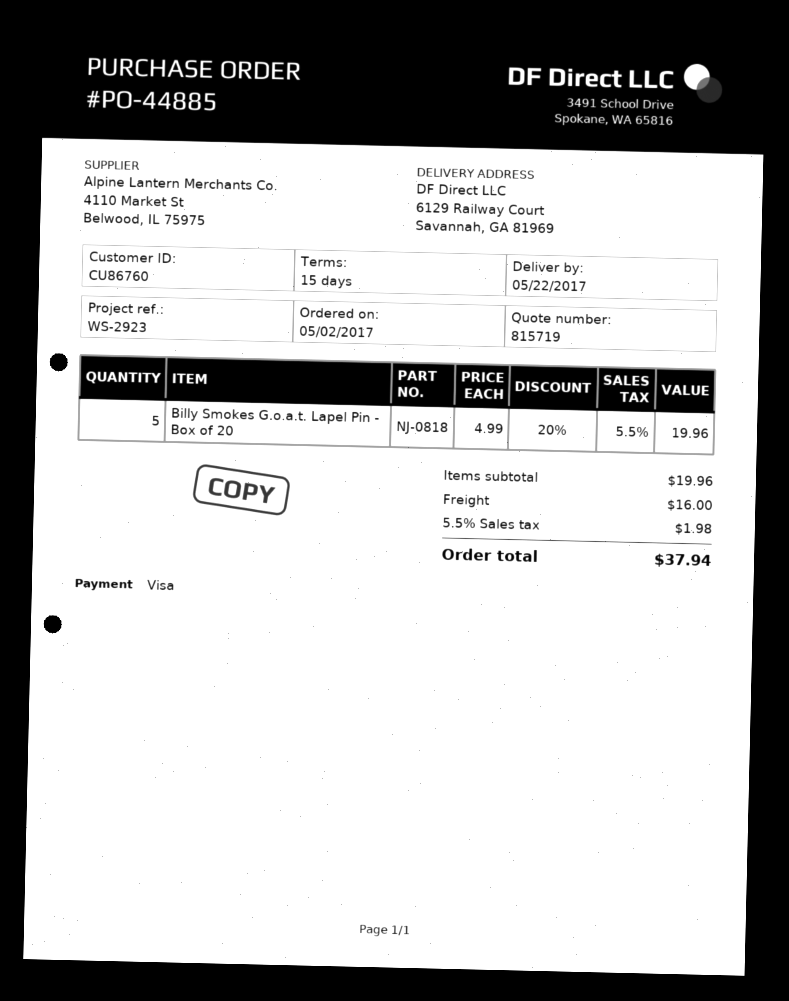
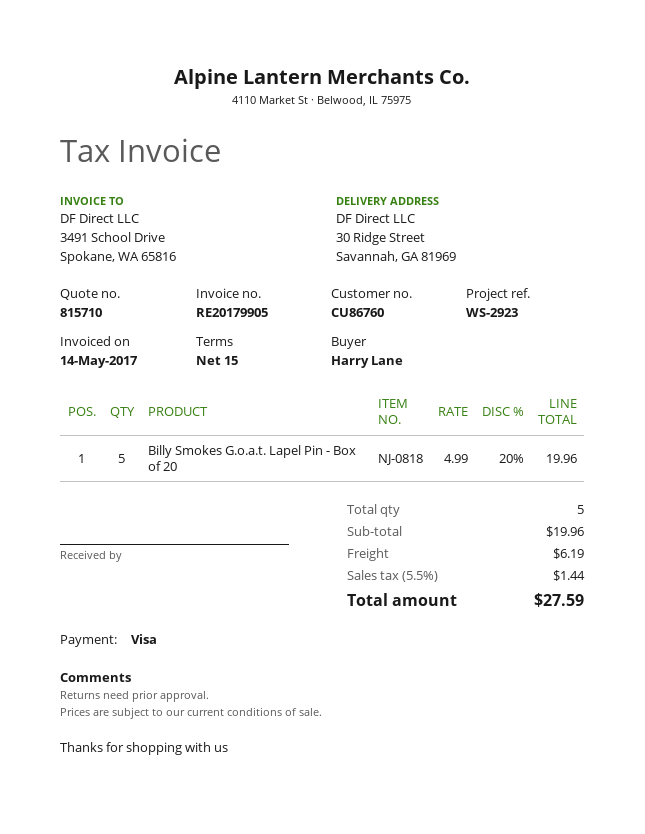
quote number: 815719 -> 815710
ship to: 6129 Railway Court, Savannah, GA 81969 -> 30 Ridge Street, Savannah, GA 81969
shipping: 16.00 -> 6.19
tax: 5.5% = 1.98 -> 5.5% = 1.44
total: 37.94 -> 27.59

